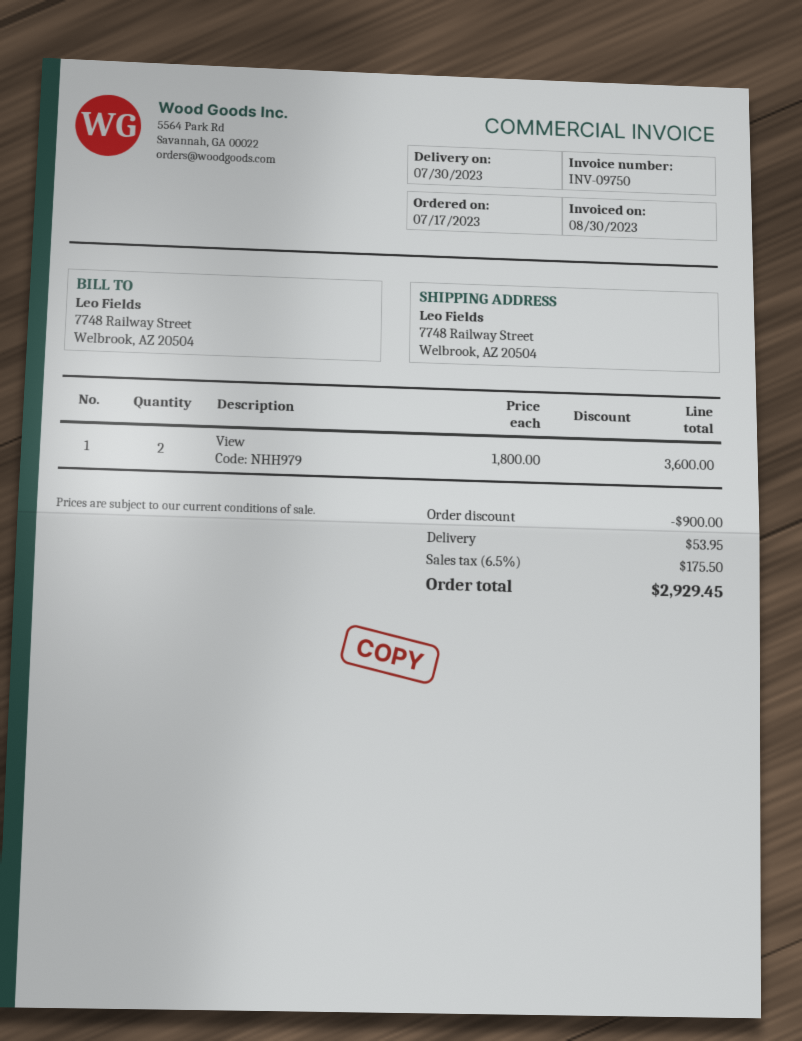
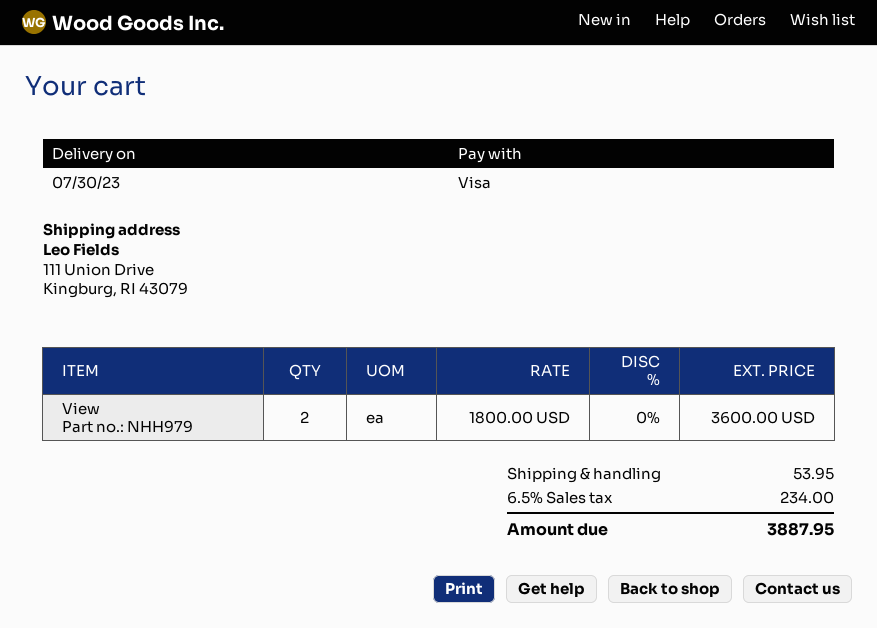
ship to: 7748 Railway Street, Welbrook, AZ 20504 -> 111 Union Drive, Kingburg, RI 43079
discount: 900.00 -> none
tax: 6.5% = 175.50 -> 6.5% = 234.00
total: 2929.45 -> 3887.95

